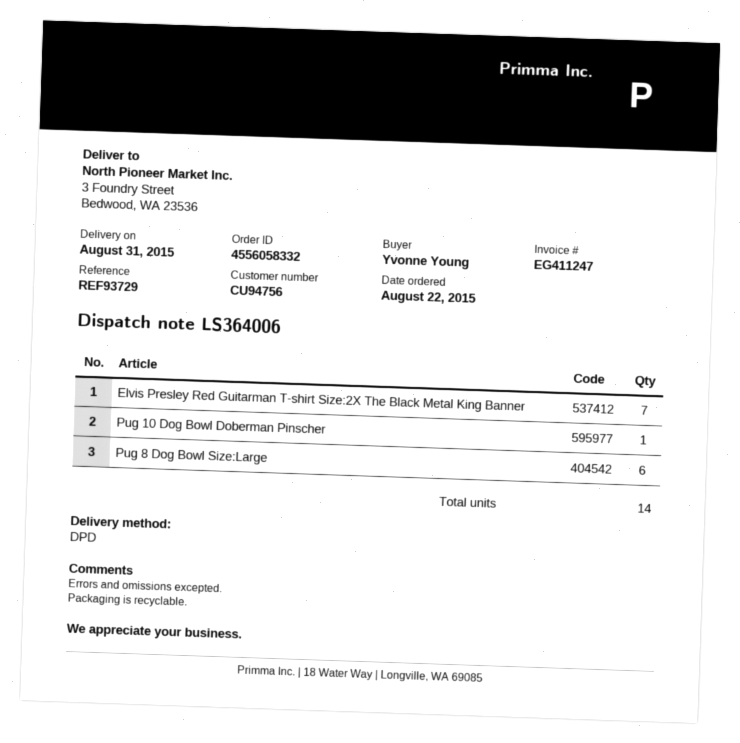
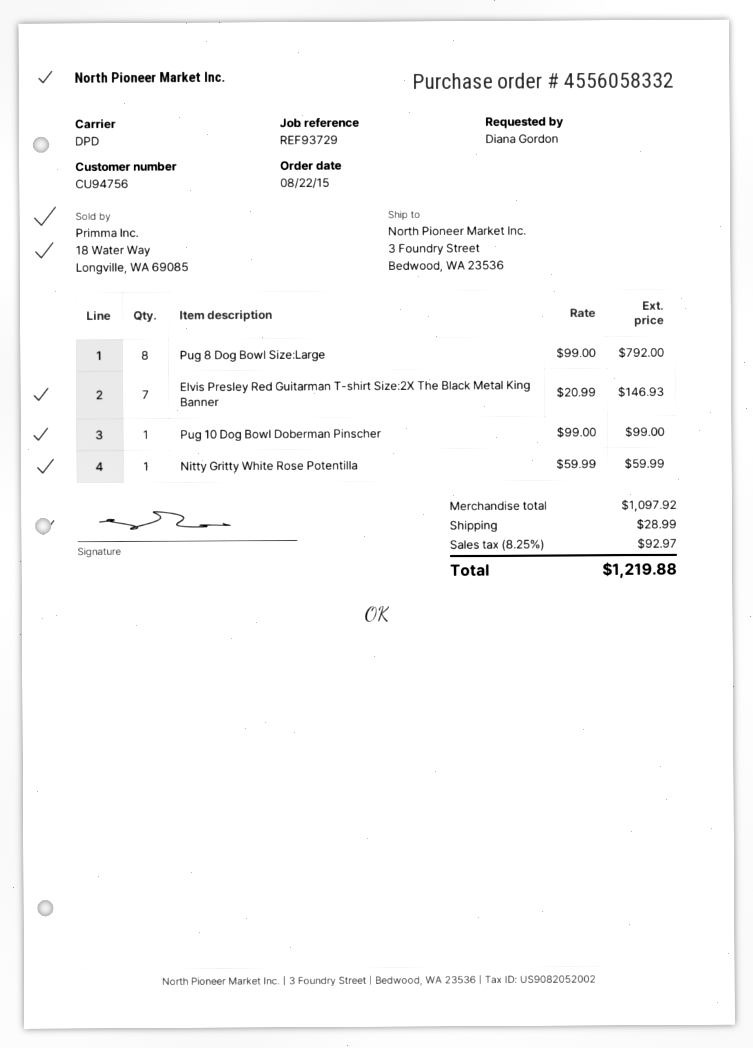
ordered by: Yvonne Young -> Diana Gordon
Pug 8 Dog Bowl Size:Large: 6 -> 8
Nitty Gritty White Rose Potentilla: none -> 1

